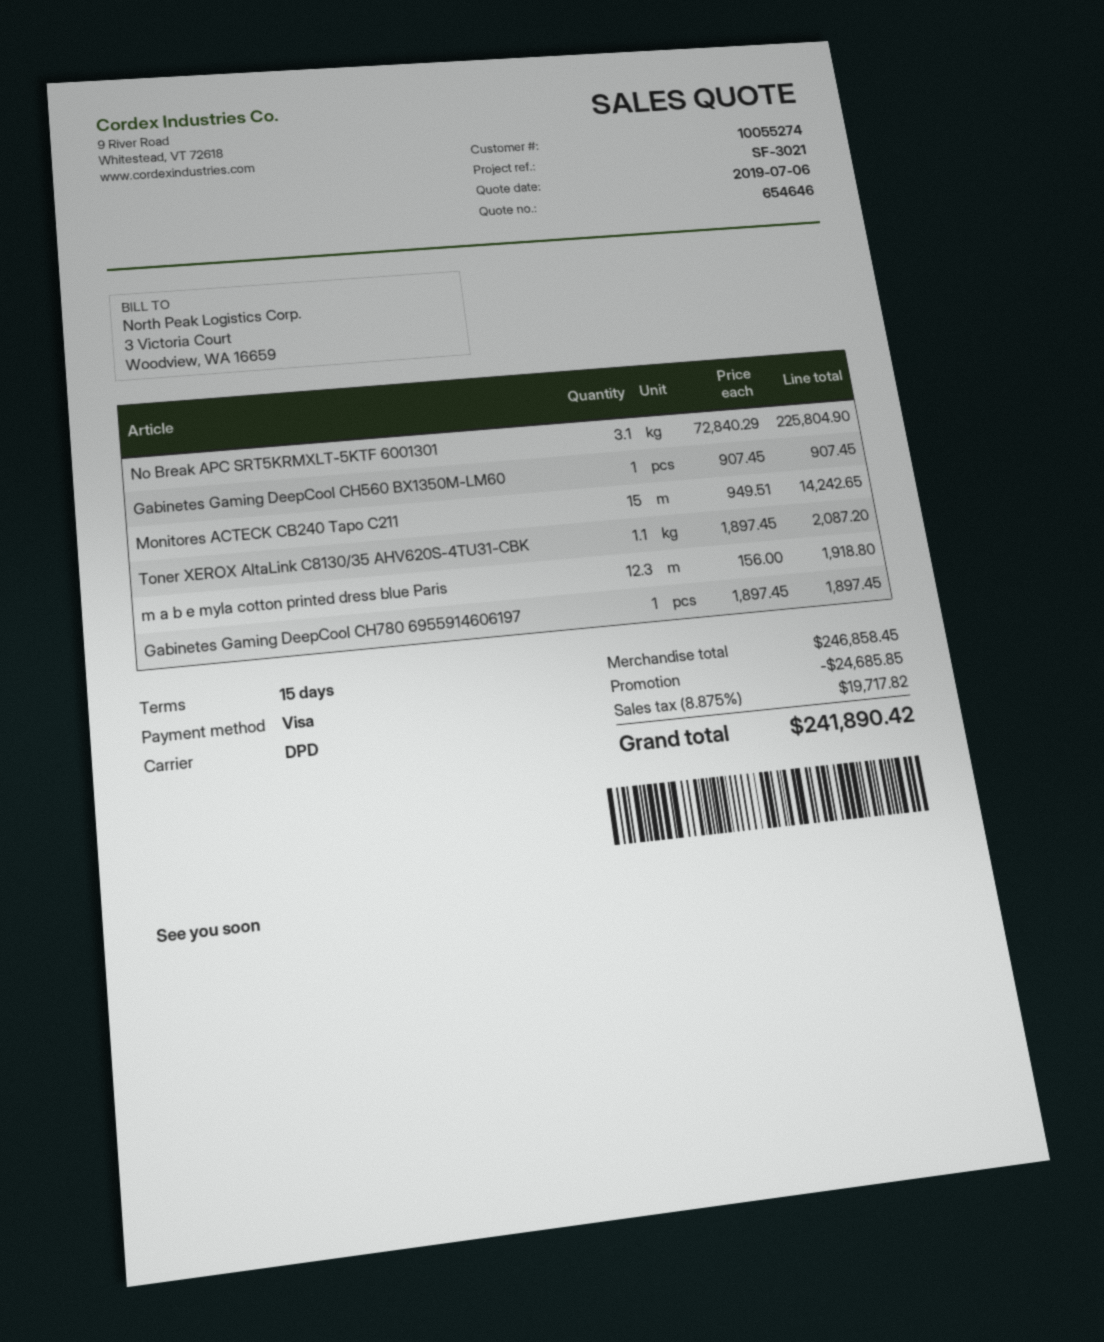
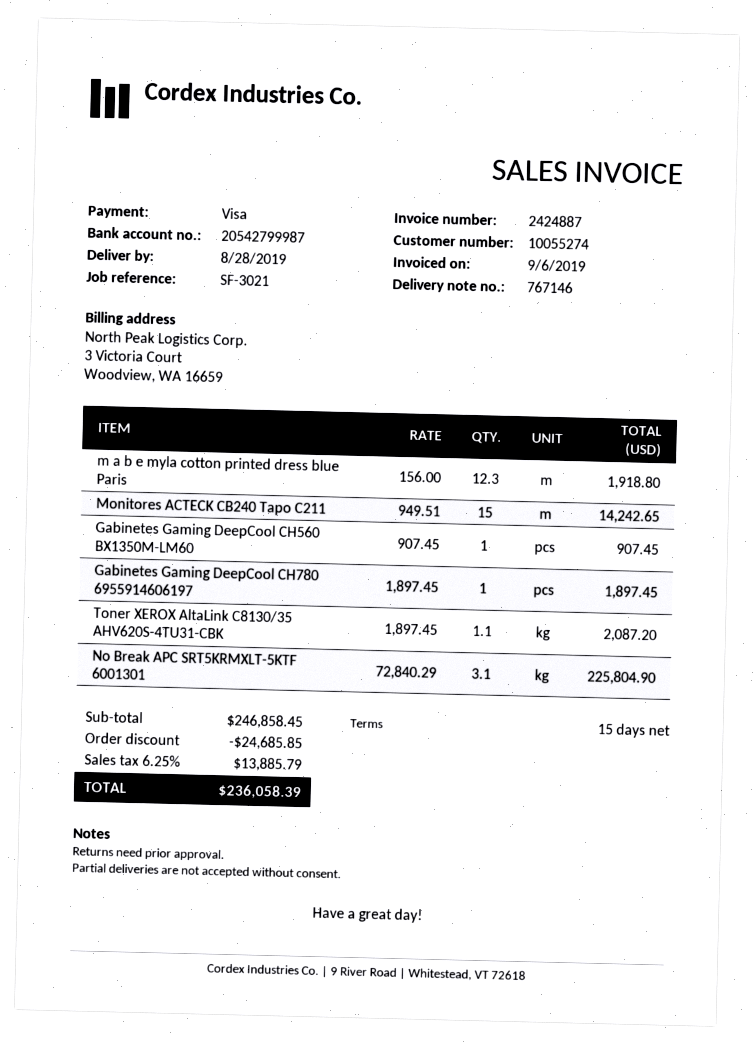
tax: 8.875% = 19717.82 -> 6.25% = 13885.79
total: 241890.42 -> 236058.39

